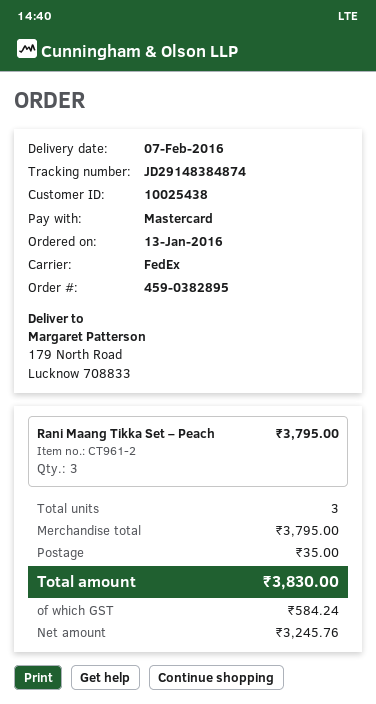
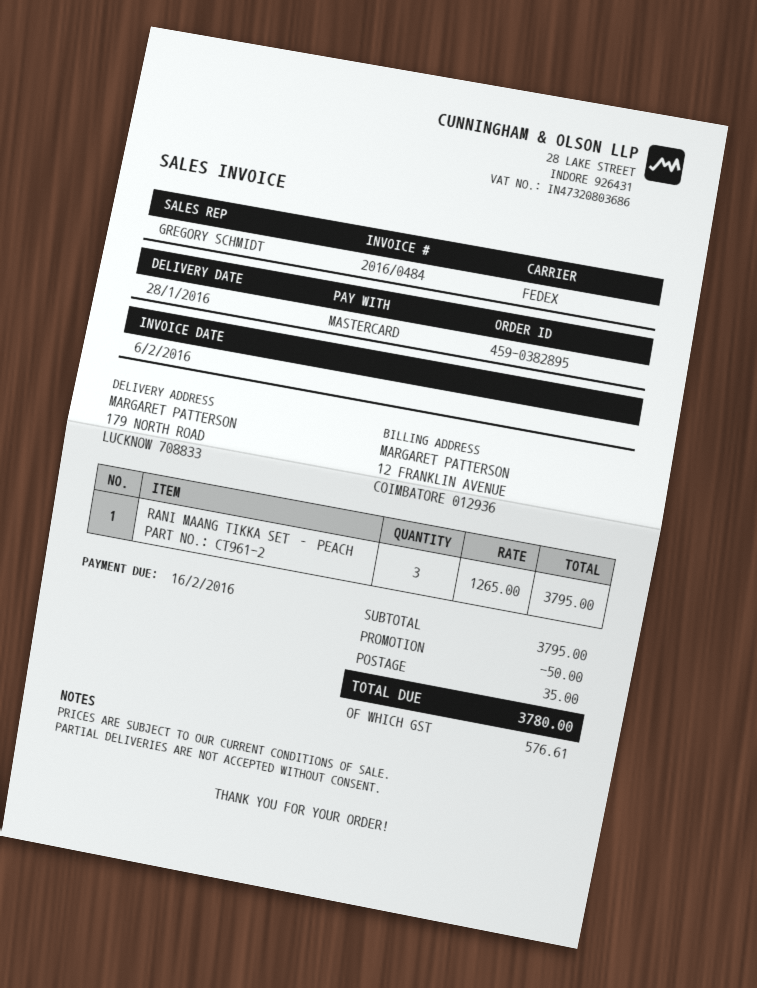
delivery date: 2016-02-07 -> 2016-01-28
discount: none -> 50.00
tax: 584.24 -> 576.61
total: 3830.00 -> 3780.00

